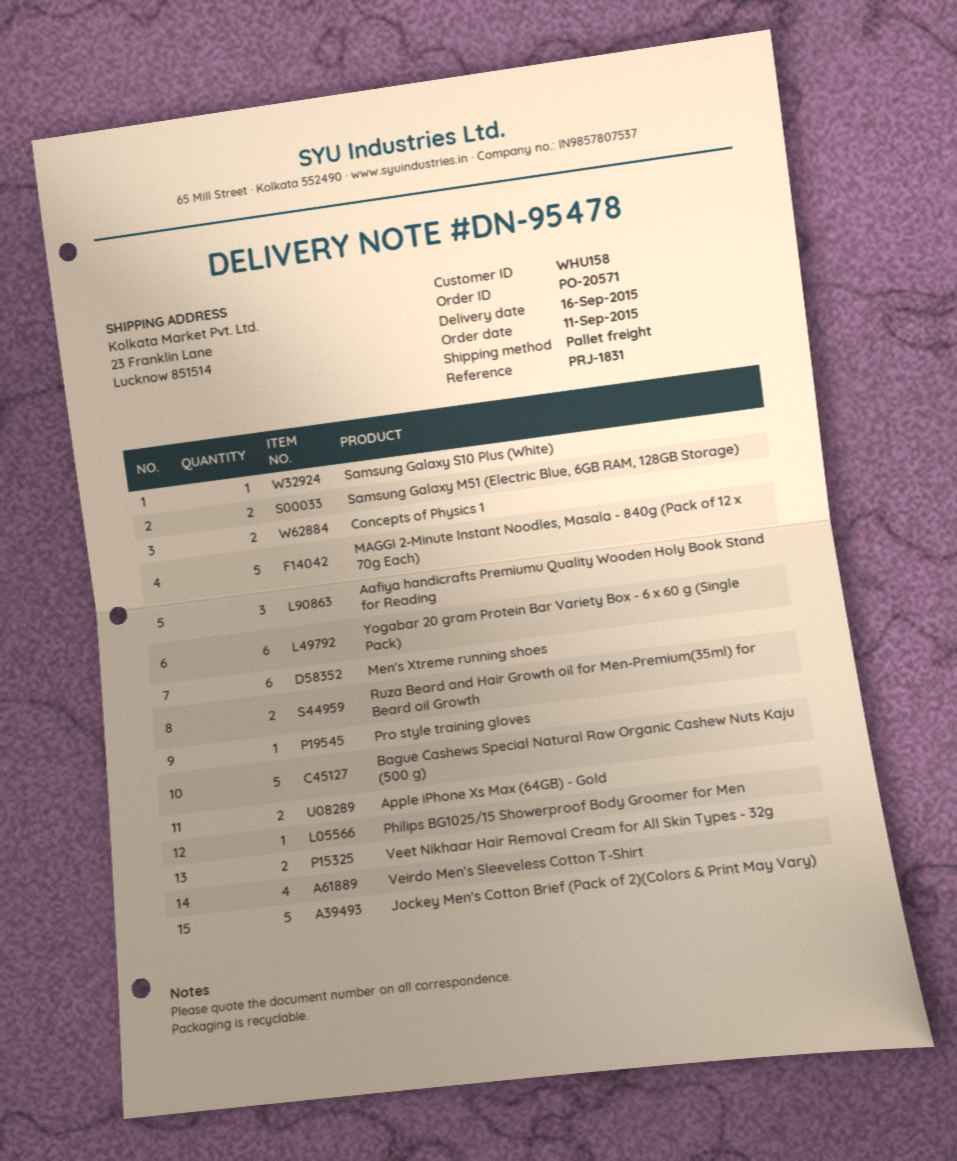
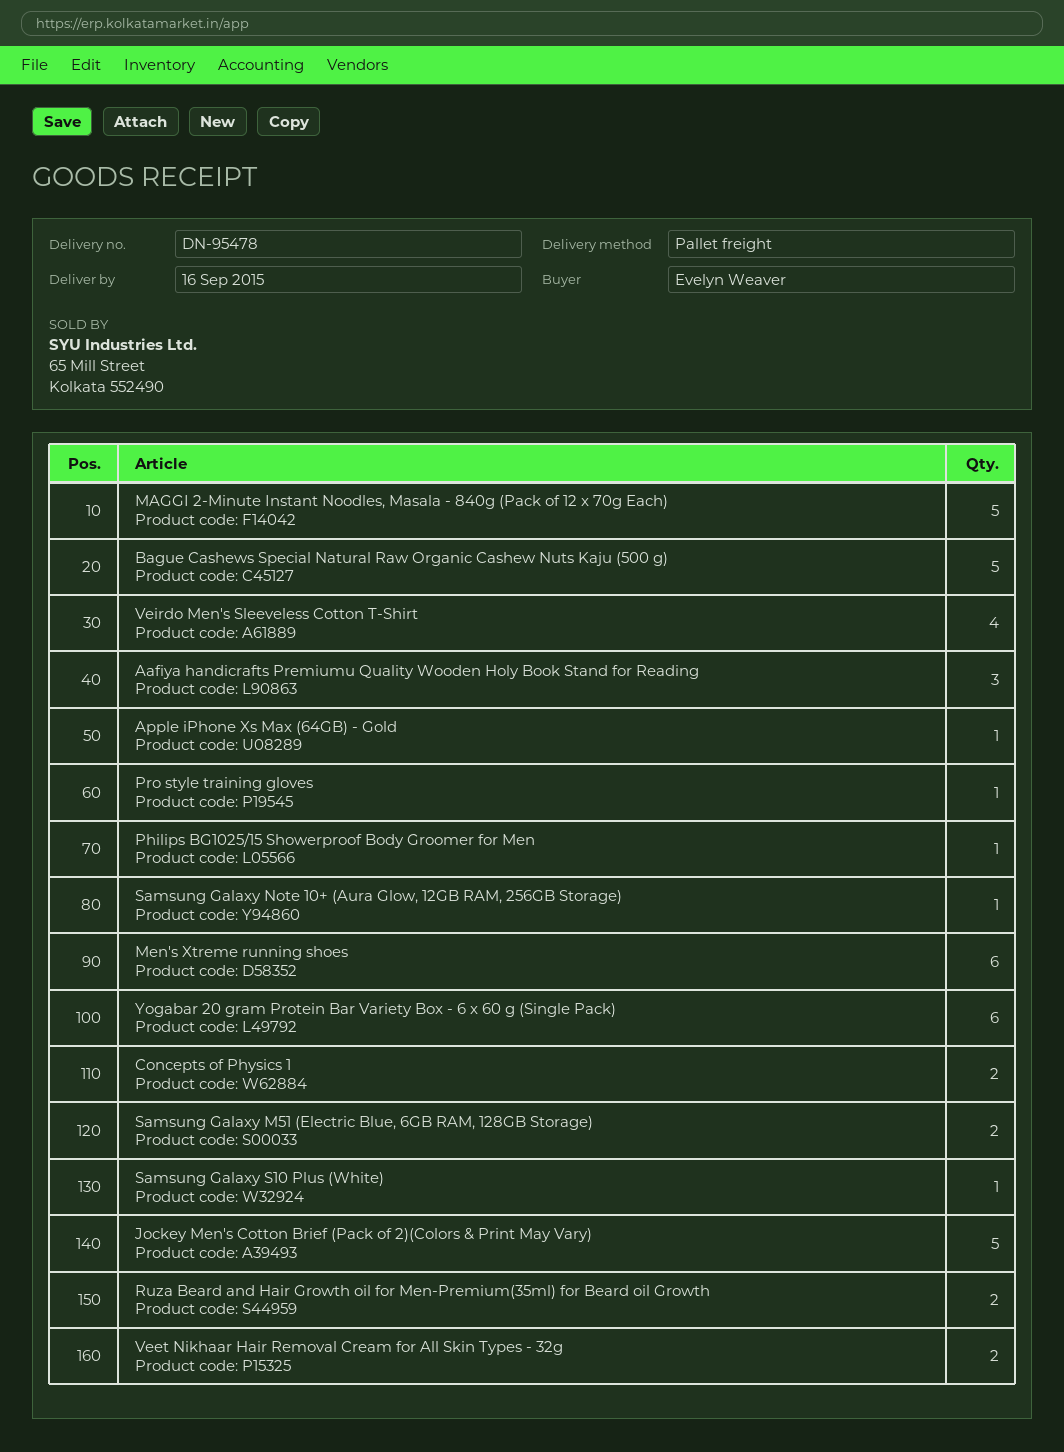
Apple iPhone Xs Max (64GB) - Gold: 2 -> 1
Samsung Galaxy Note 10+ (Aura Glow, 12GB RAM, 256GB Storage): none -> 1

